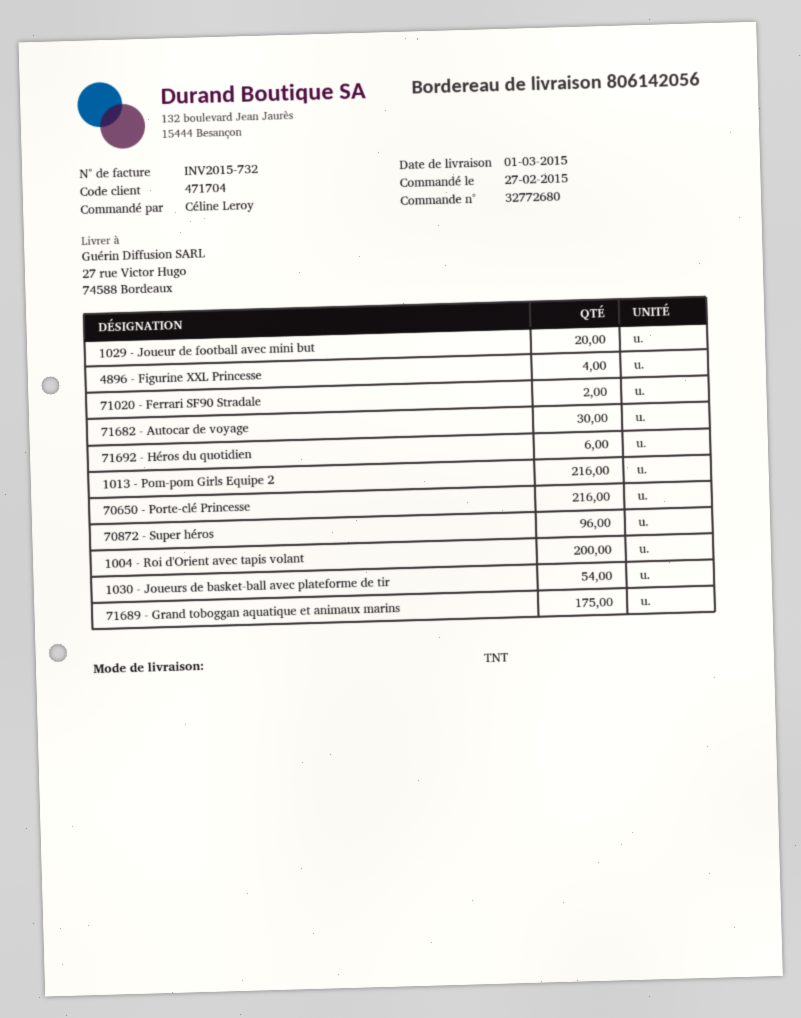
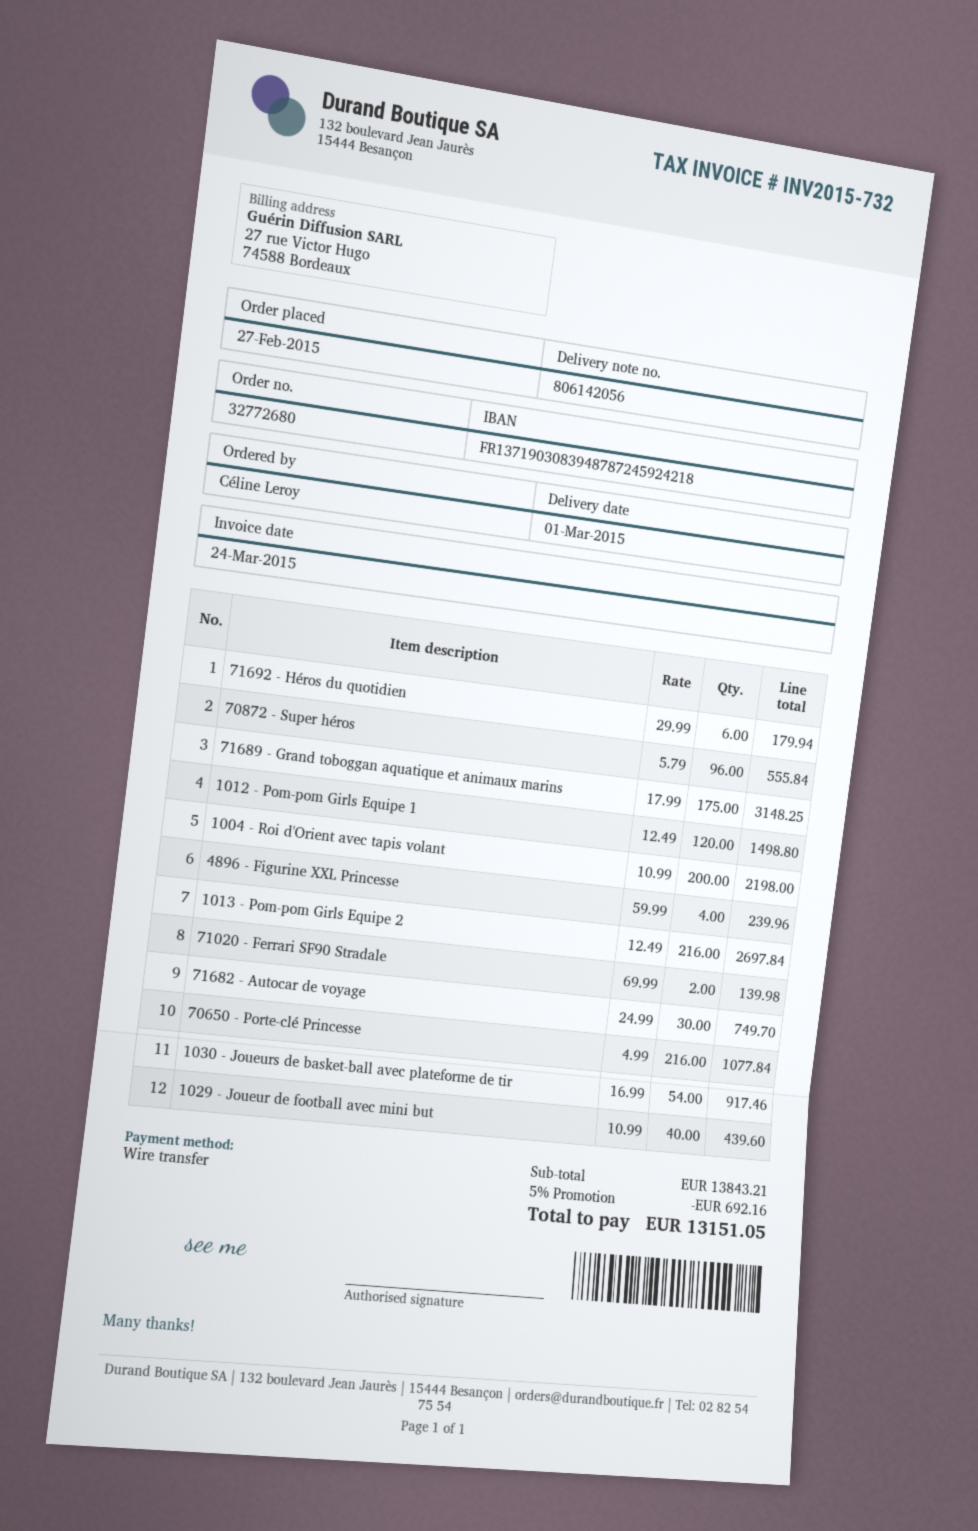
1029 - Joueur de football avec mini but: 20 -> 40
1012 - Pom-pom Girls Equipe 1: none -> 120

